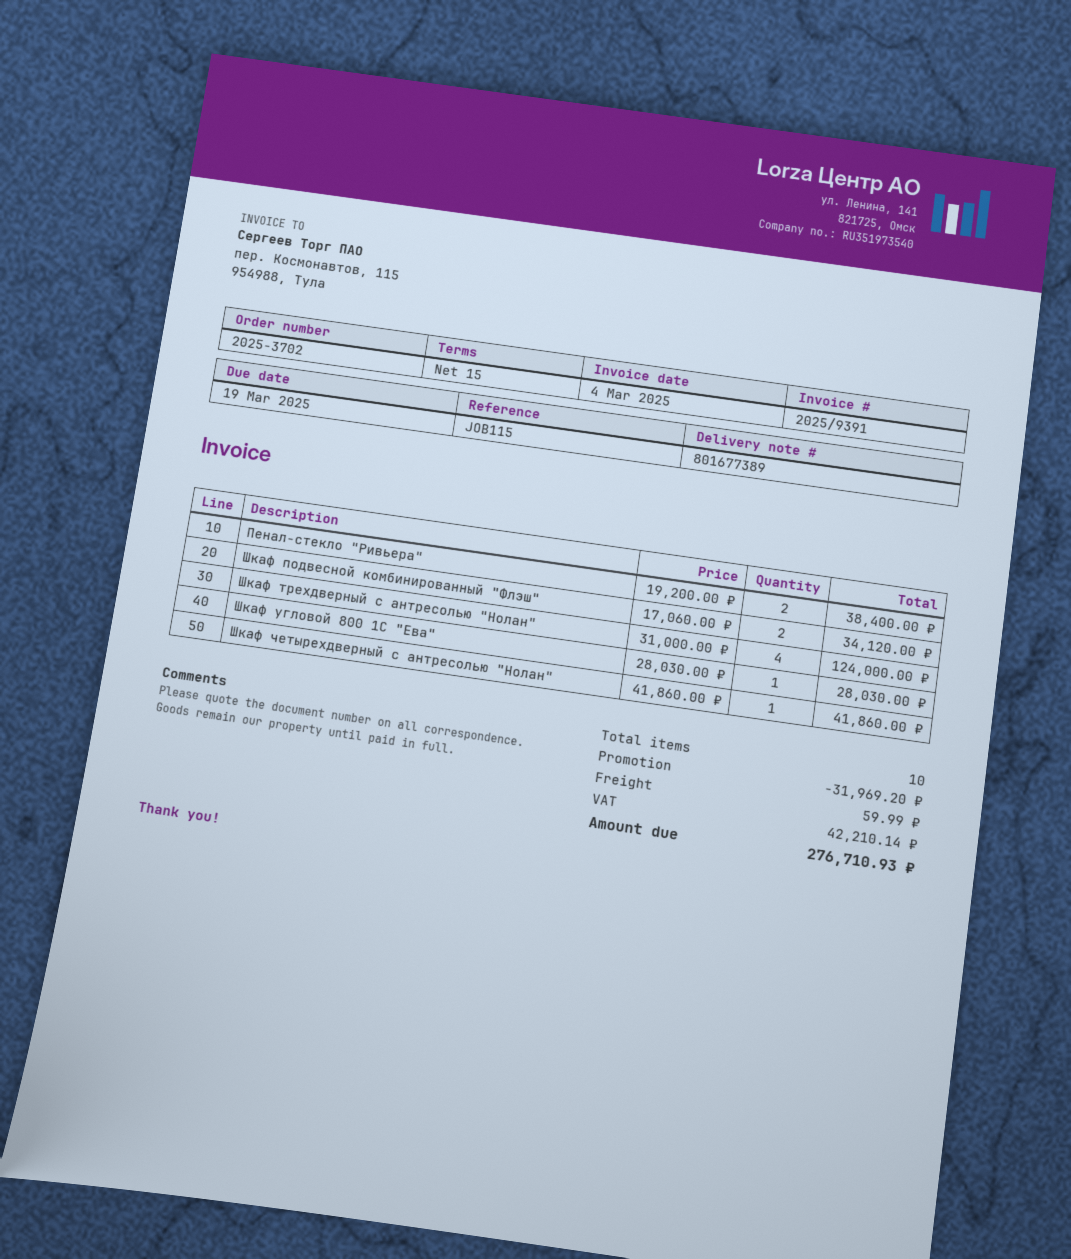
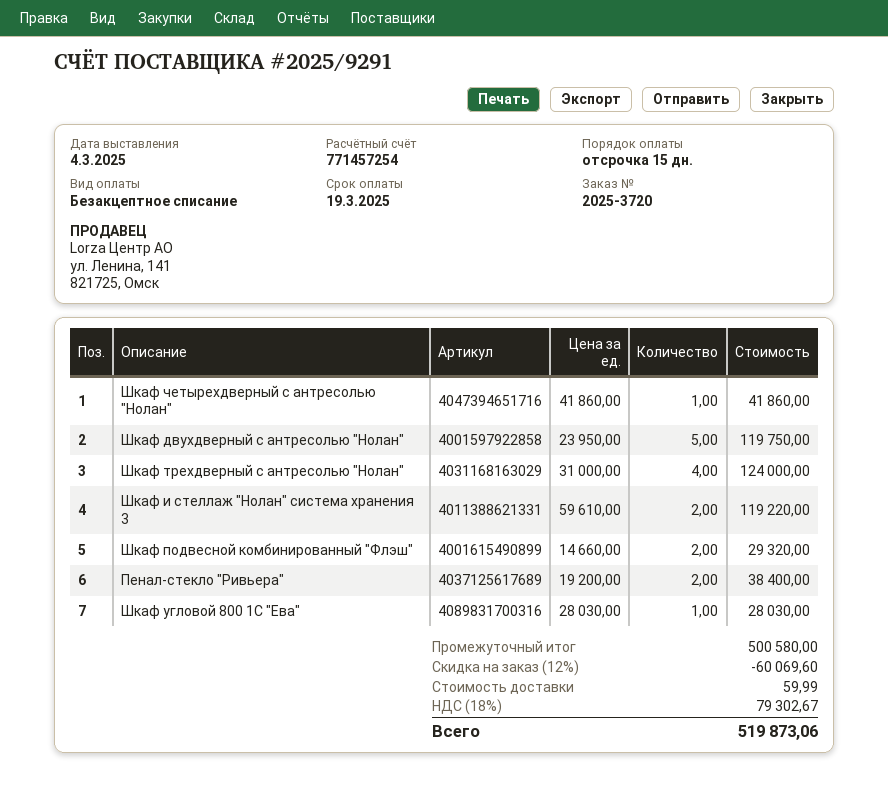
order number: 2025-3702 -> 2025-3720
invoice number: 2025/9391 -> 2025/9291
Шкаф подвесной комбинированный "Флэш": 2 x 17060.00 = 34120.00 -> 2 x 14660.00 = 29320.00
Шкаф двухдверный с антресолью "Нолан": none -> 5 x 23950.00 = 119750.00
Шкаф и стеллаж "Нолан" система хранения 3: none -> 2 x 59610.00 = 119220.00
discount: 31969.20 -> 60069.60
tax: 42210.14 -> 79302.67
total: 276710.93 -> 519873.06

